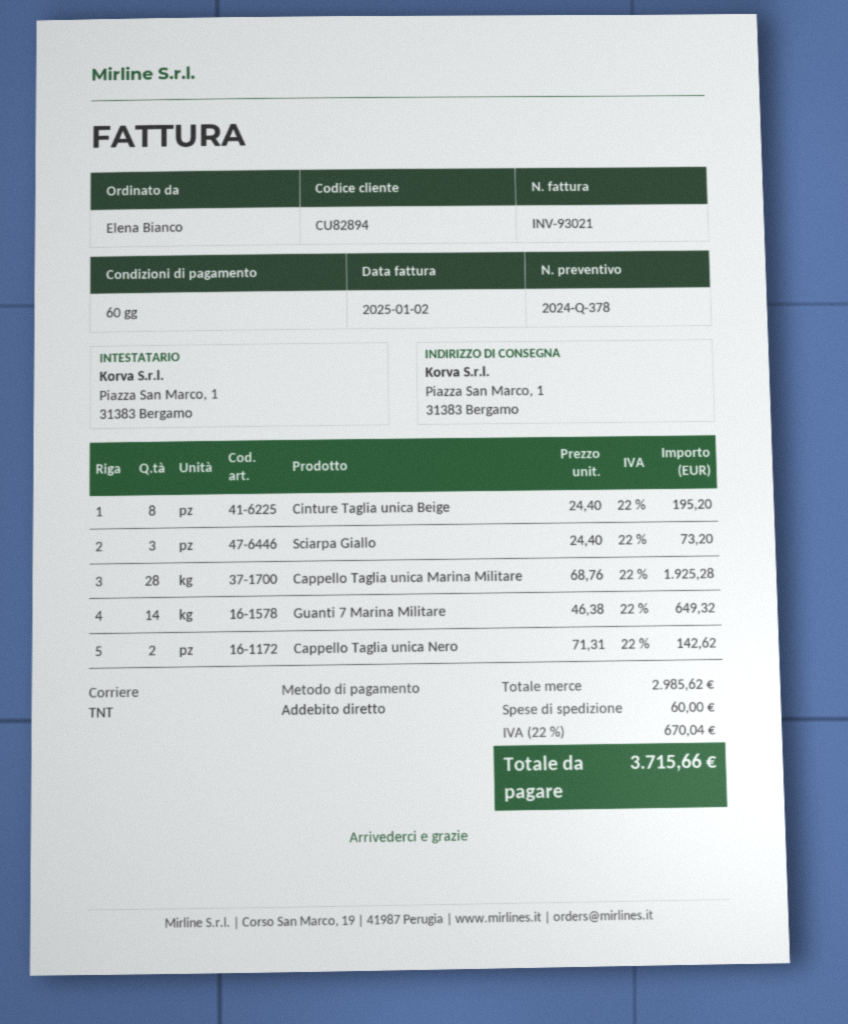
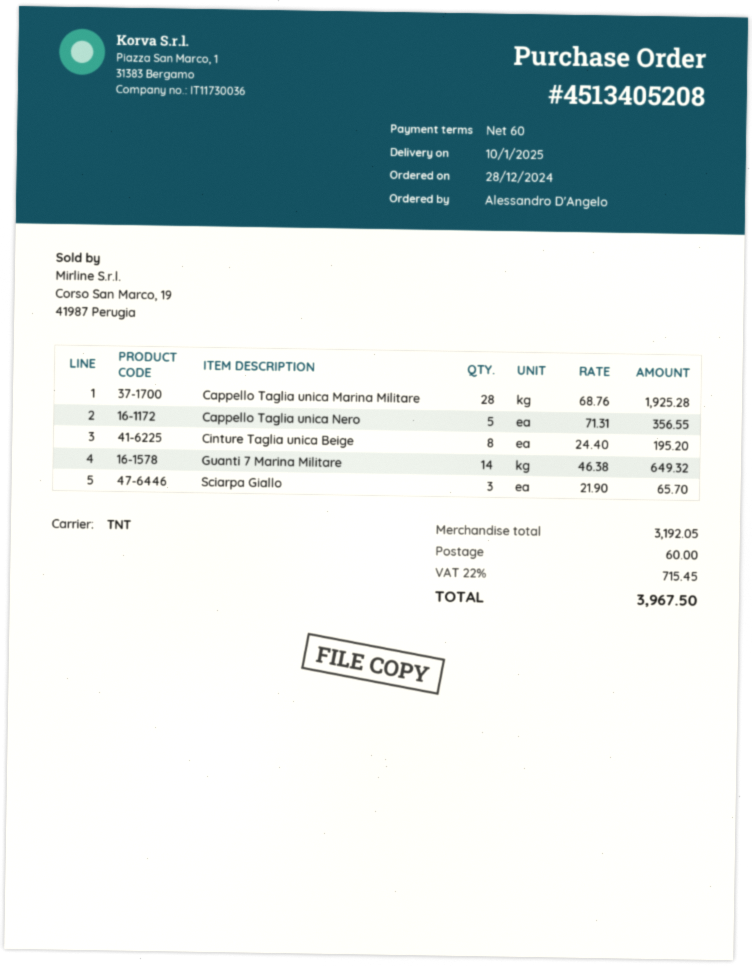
ordered by: Elena Bianco -> Alessandro D'Angelo
Sciarpa Giallo: 3 x 24.40 = 73.20 -> 3 x 21.90 = 65.70
Cappello Taglia unica Nero: 2 x 71.31 = 142.62 -> 5 x 71.31 = 356.55
subtotal: 2985.62 -> 3192.05
tax: 22% = 670.04 -> 22% = 715.45
total: 3715.66 -> 3967.50

